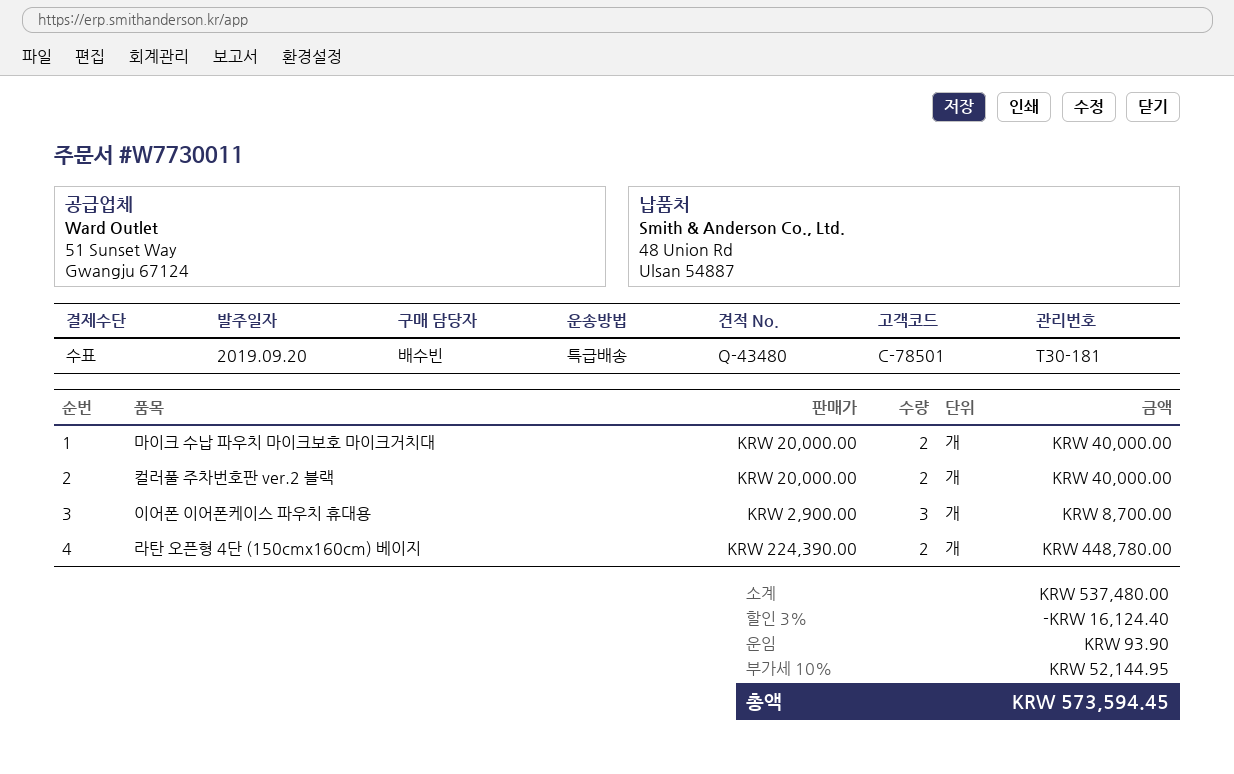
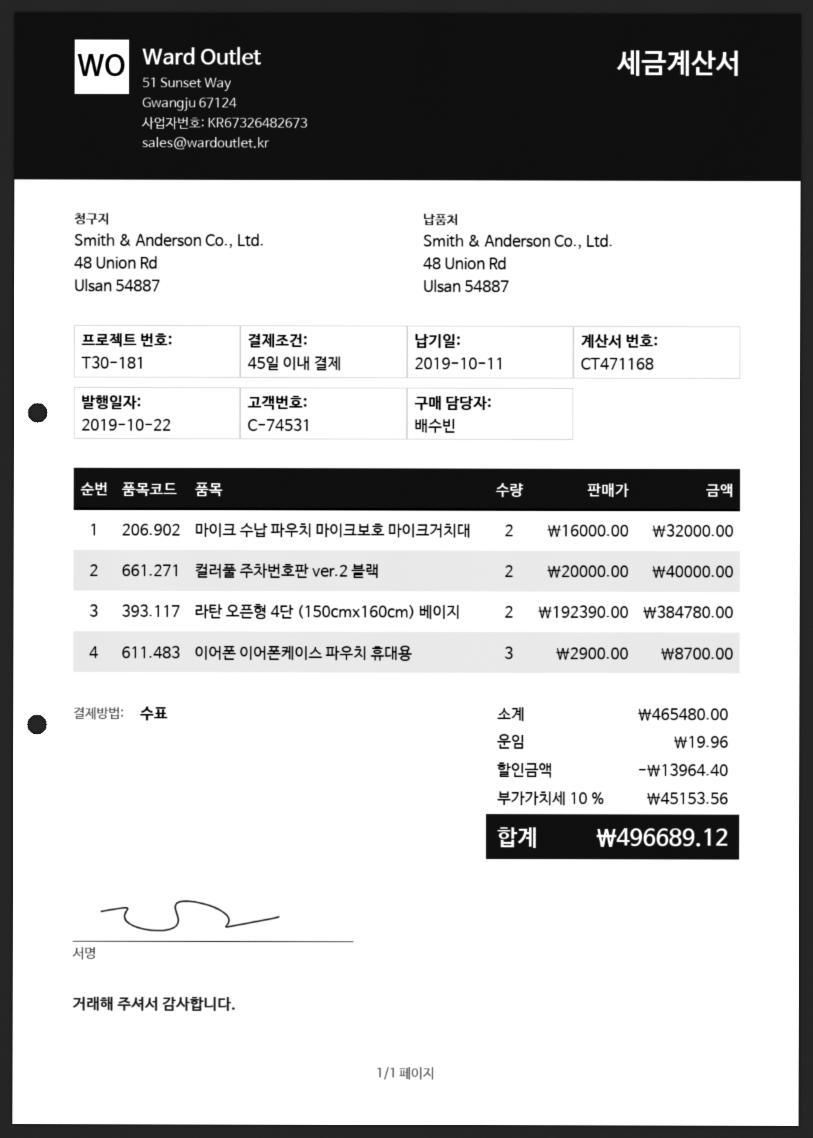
customer number: C-78501 -> C-74531
마이크 수납 파우치 마이크보호 마이크거치대: 2 x 20000.00 = 40000.00 -> 2 x 16000.00 = 32000.00
라탄 오픈형 4단 (150cmx160cm) 베이지: 2 x 224390.00 = 448780.00 -> 2 x 192390.00 = 384780.00
subtotal: 537480.00 -> 465480.00
discount: 16124.40 -> 13964.40
shipping: 93.90 -> 19.96
tax: 10% = 52144.95 -> 10% = 45153.56
total: 573594.45 -> 496689.12

